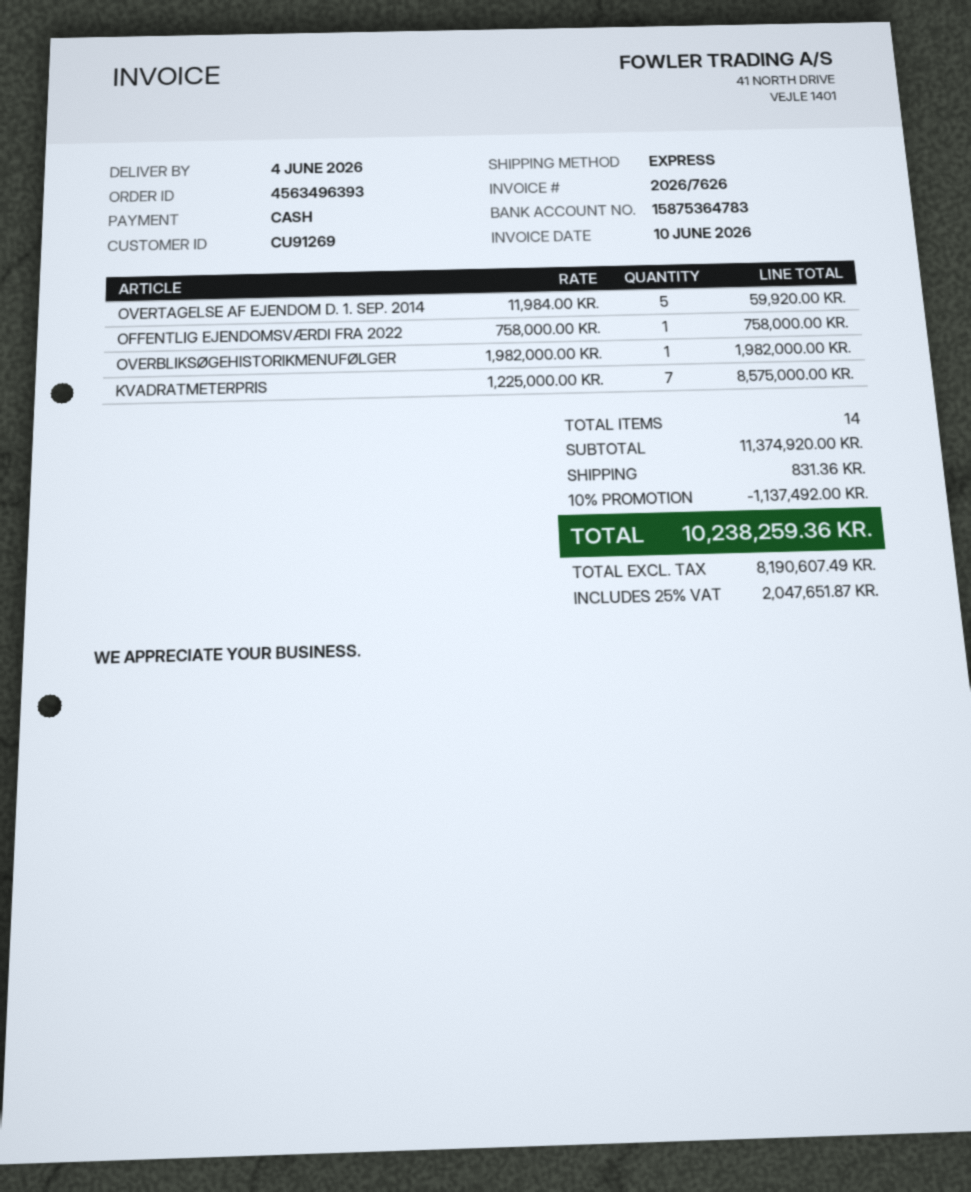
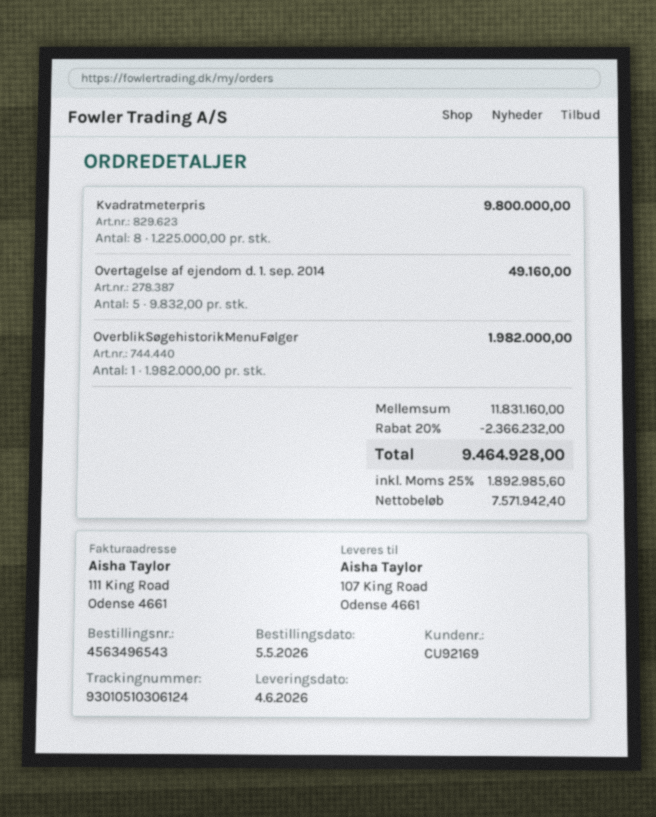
order number: 4563496393 -> 4563496543
customer number: CU91269 -> CU92169
OVERTAGELSE AF EJENDOM D. 1. SEP. 2014: 5 x 11984.00 = 59920.00 -> 5 x 9832.00 = 49160.00
OFFENTLIG EJENDOMSVÆRDI FRA 2022: 1 x 758000.00 = 758000.00 -> none
KVADRATMETERPRIS: 7 x 1225000.00 = 8575000.00 -> 8 x 1225000.00 = 9800000.00
subtotal: 11374920.00 -> 11831160.00
discount: 10% = 1137492.00 -> 20% = 2366232.00
shipping: 831.36 -> none
net: 8190607.49 -> 7571942.40
tax: 25% = 2047651.87 -> 25% = 1892985.60
total: 10238259.36 -> 9464928.00

